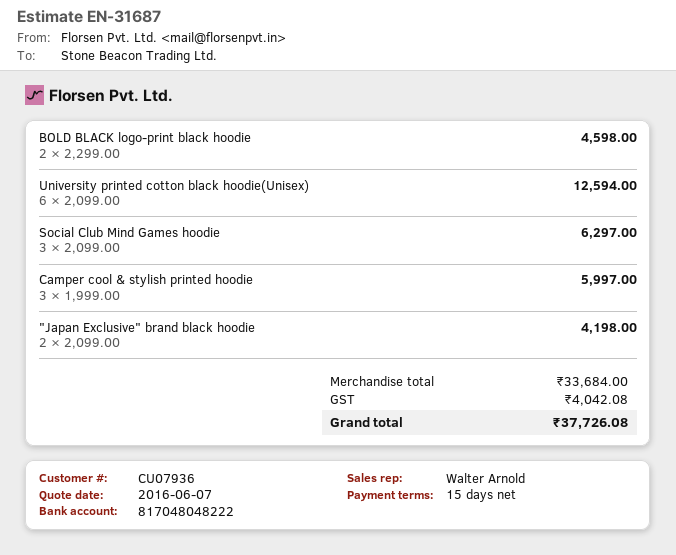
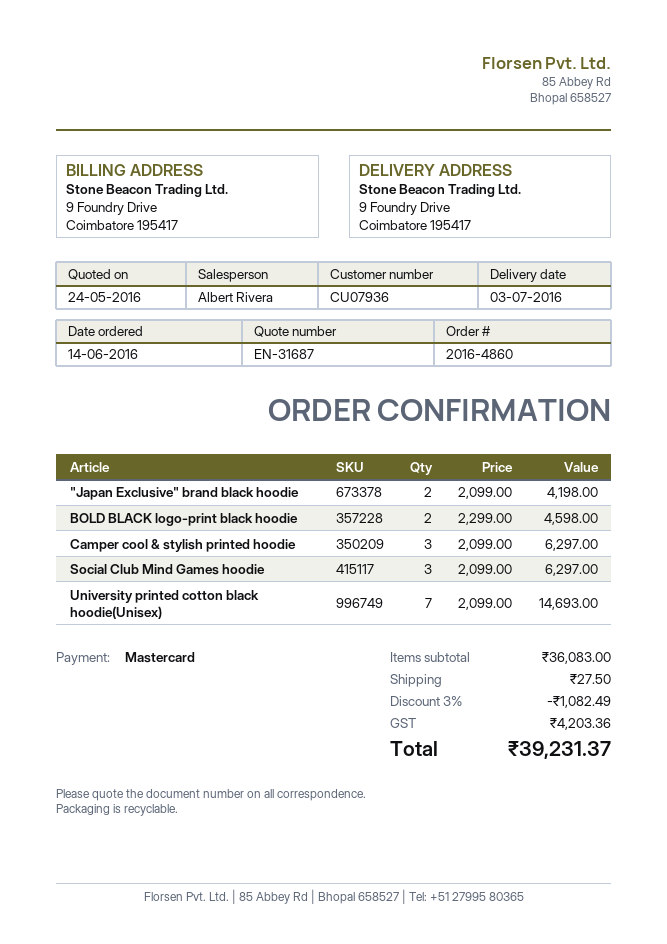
quote date: 2016-06-07 -> 2016-05-24
sales rep: Walter Arnold -> Albert Rivera
University printed cotton black hoodie(Unisex): 6 x 2099.00 = 12594.00 -> 7 x 2099.00 = 14693.00
Camper cool & stylish printed hoodie: 3 x 1999.00 = 5997.00 -> 3 x 2099.00 = 6297.00
subtotal: 33684.00 -> 36083.00
discount: none -> 3% = 1082.49
shipping: none -> 27.50
tax: 4042.08 -> 4203.36
total: 37726.08 -> 39231.37

